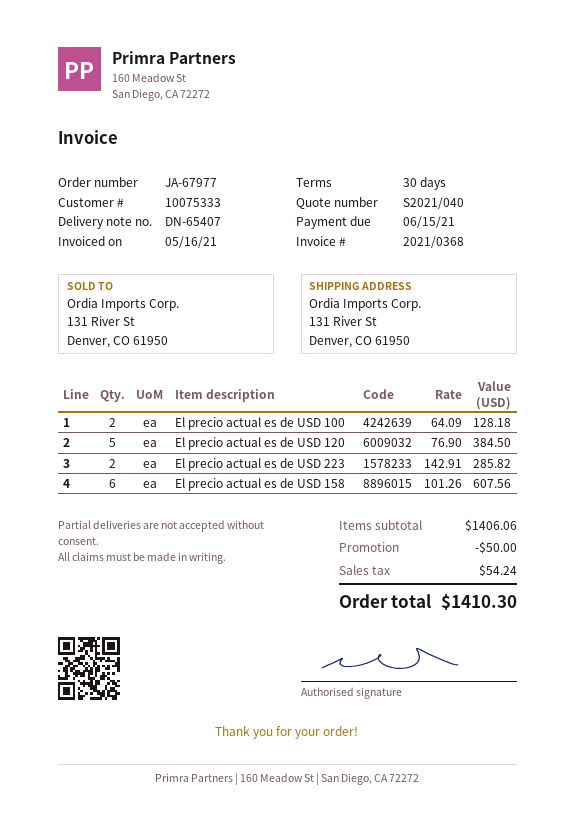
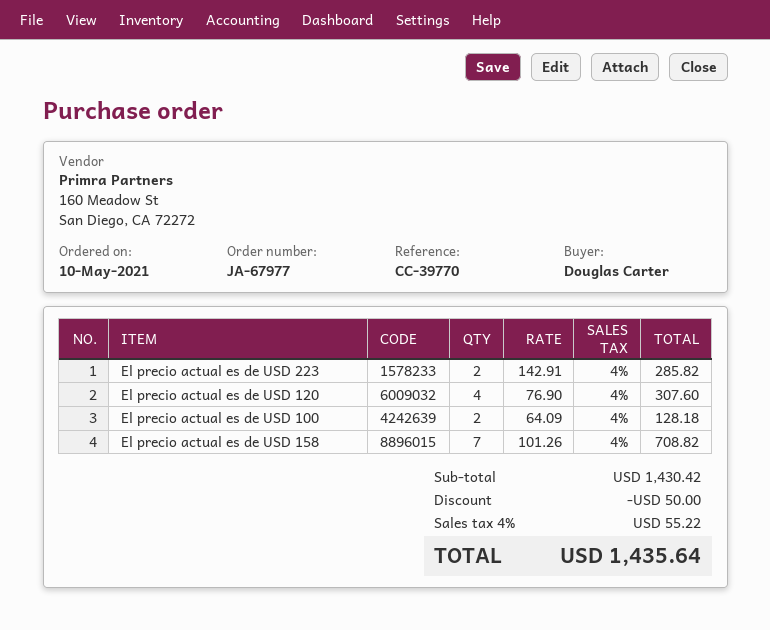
El precio actual es de USD 120: 5 x 76.90 = 384.50 -> 4 x 76.90 = 307.60
El precio actual es de USD 158: 6 x 101.26 = 607.56 -> 7 x 101.26 = 708.82
subtotal: 1406.06 -> 1430.42
tax: 54.24 -> 55.22
total: 1410.30 -> 1435.64

